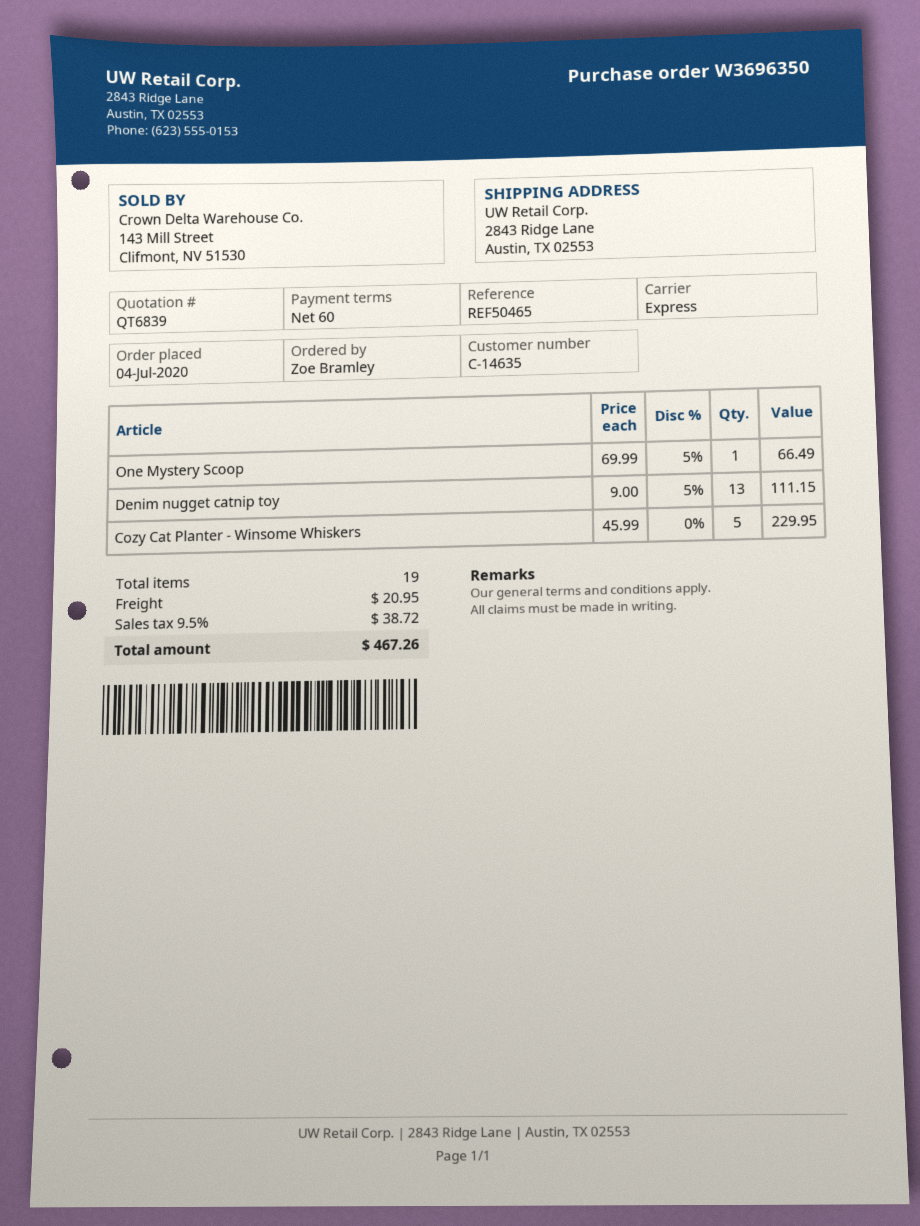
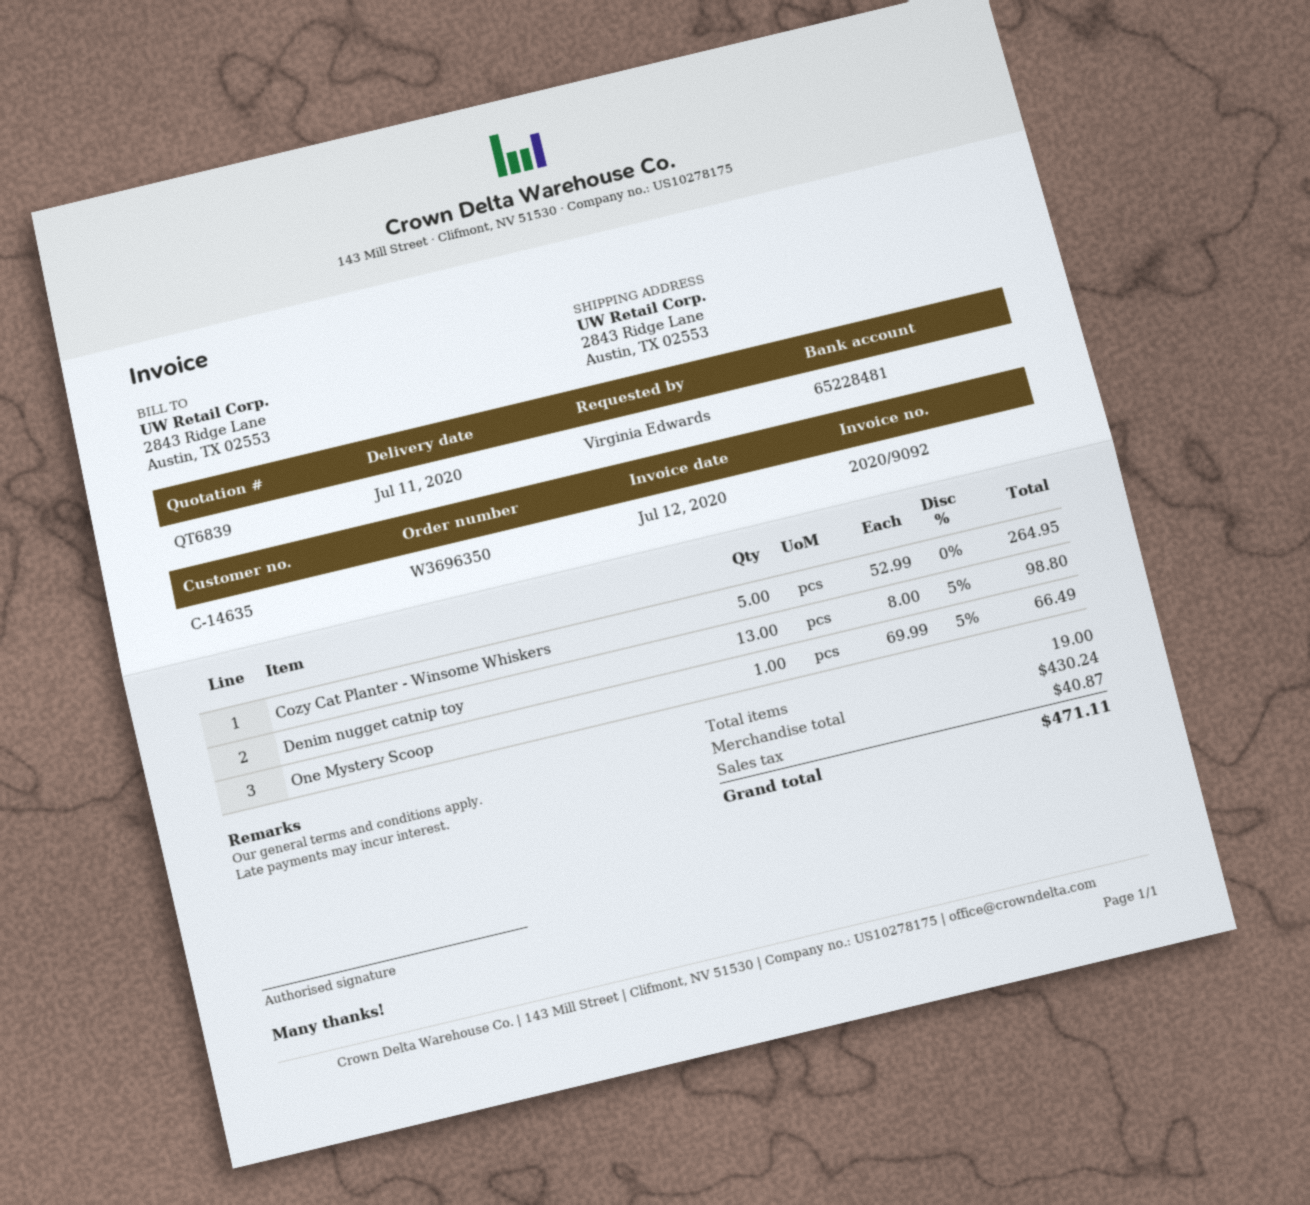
ordered by: Zoe Bramley -> Virginia Edwards
Denim nugget catnip toy: 13 x 9.00 - 5% = 111.15 -> 13 x 8.00 - 5% = 98.80
Cozy Cat Planter - Winsome Whiskers: 5 x 45.99 = 229.95 -> 5 x 52.99 = 264.95
shipping: 20.95 -> none
tax: 38.72 -> 40.87
total: 467.26 -> 471.11

